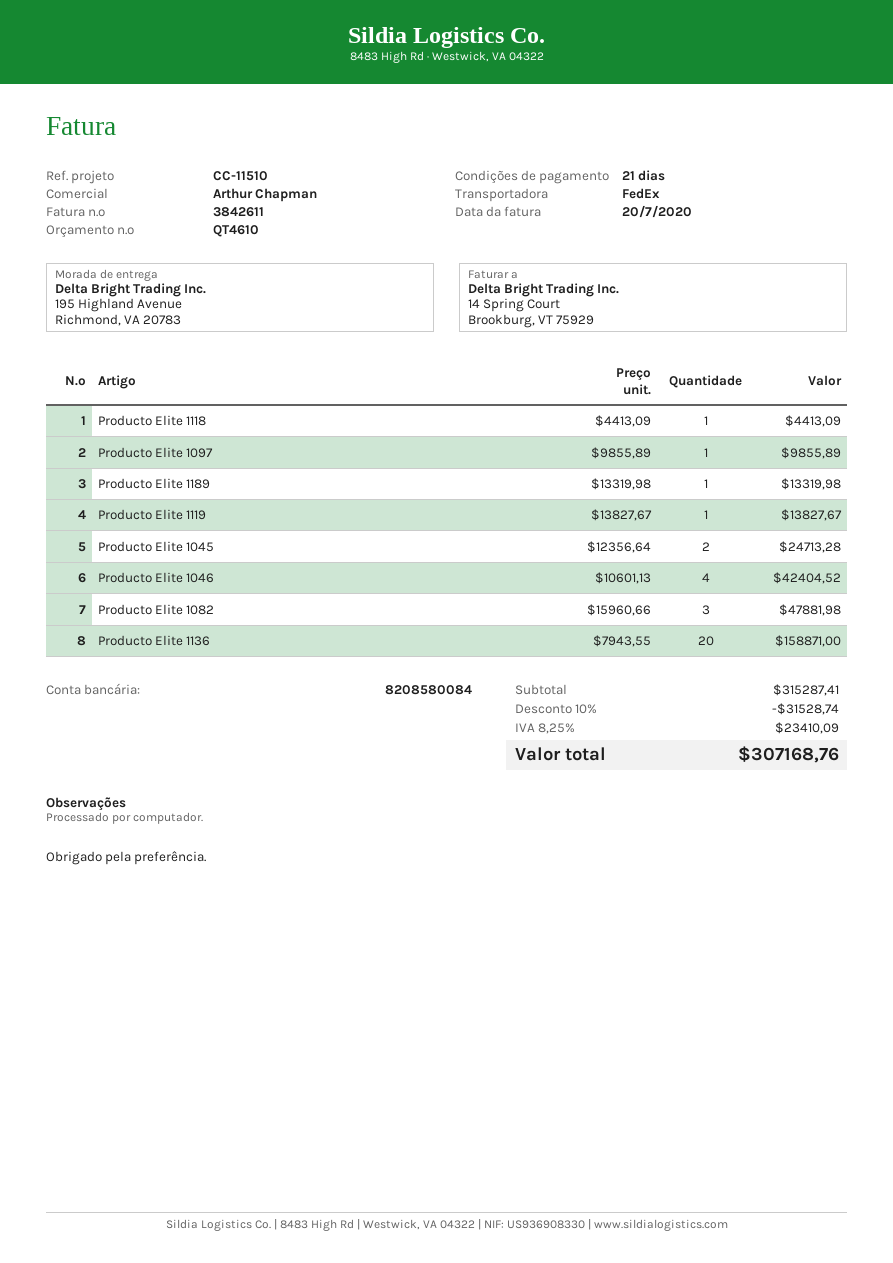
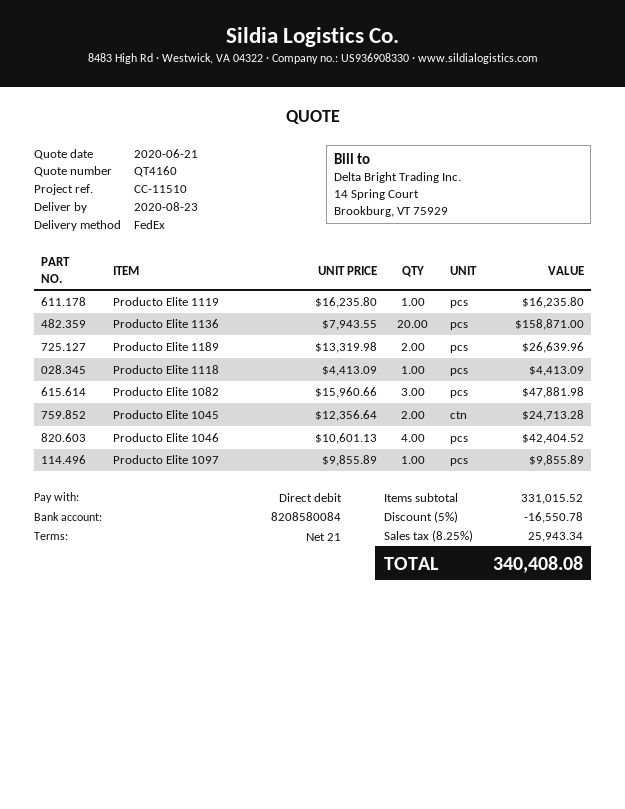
quote number: QT4610 -> QT4160
Producto Elite 1189: 1 x 13319.98 = 13319.98 -> 2 x 13319.98 = 26639.96
Producto Elite 1119: 1 x 13827.67 = 13827.67 -> 1 x 16235.80 = 16235.80
subtotal: 315287.41 -> 331015.52
discount: 10% = 31528.74 -> 5% = 16550.78
tax: 8.25% = 23410.09 -> 8.25% = 25943.34
total: 307168.76 -> 340408.08

